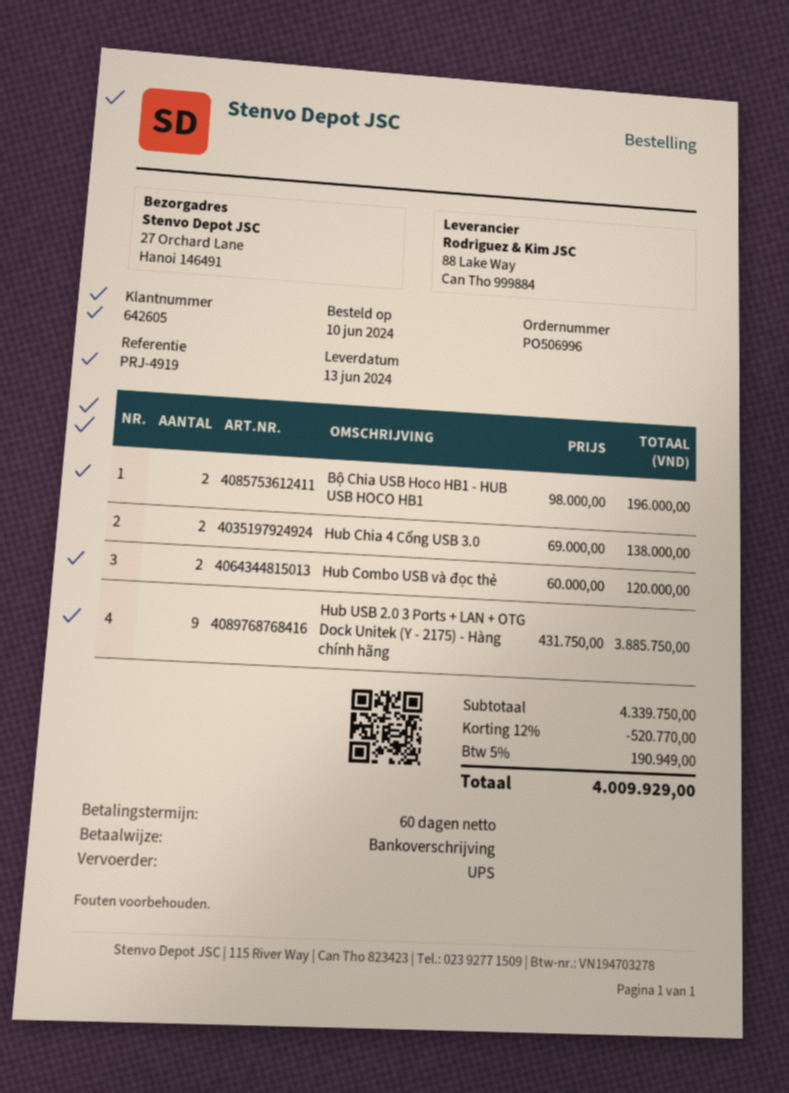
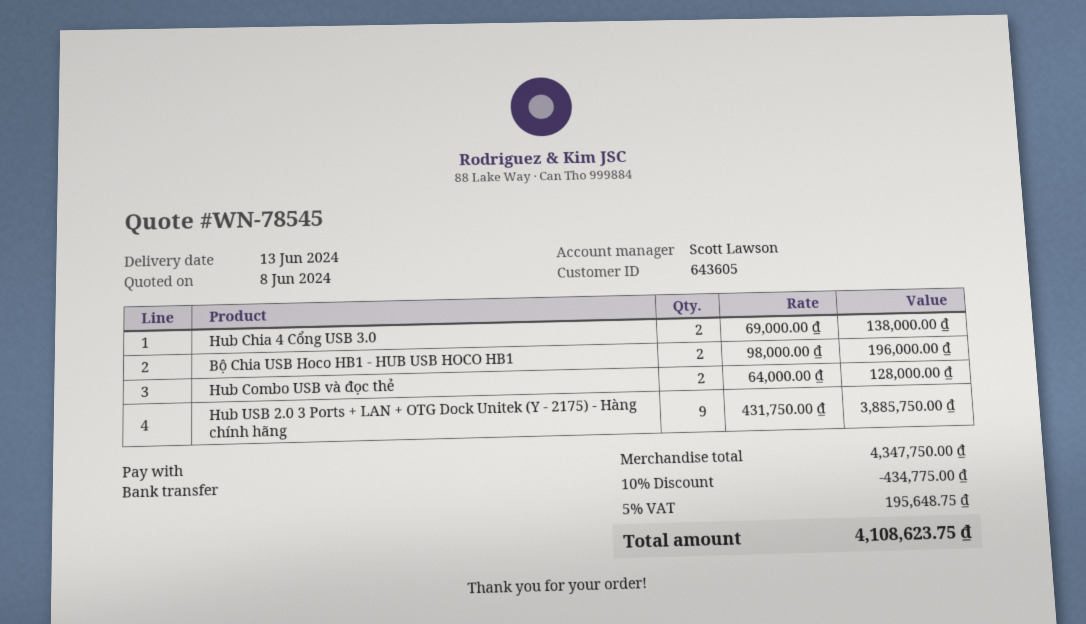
customer number: 642605 -> 643605
Hub Combo USB và đọc thẻ: 2 x 60000.00 = 120000.00 -> 2 x 64000.00 = 128000.00
subtotal: 4339750.00 -> 4347750.00
discount: 12% = 520770.00 -> 10% = 434775.00
tax: 5% = 190949.00 -> 5% = 195648.75
total: 4009929.00 -> 4108623.75

